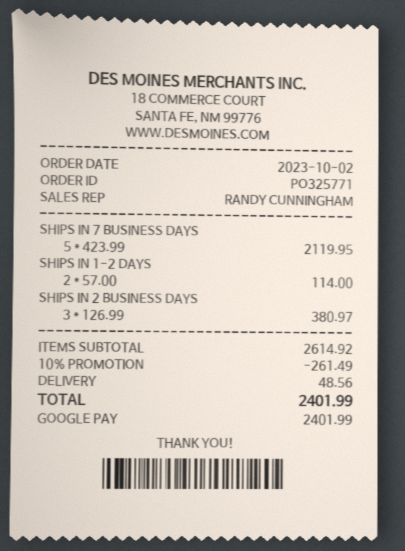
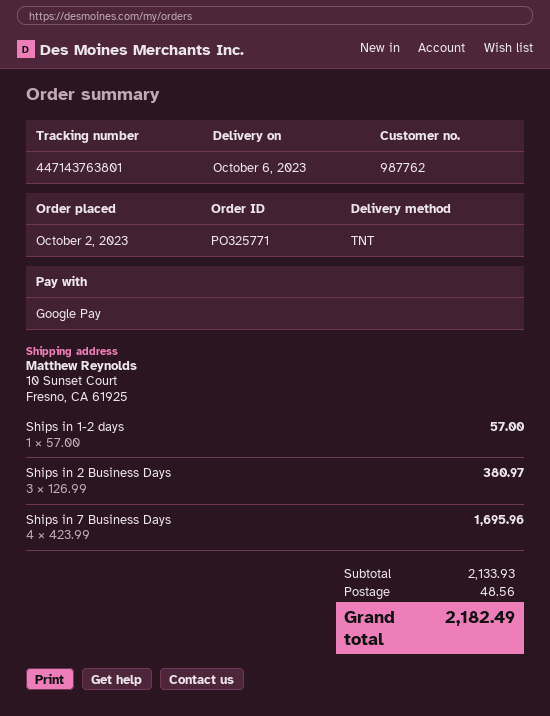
SHIPS IN 7 BUSINESS DAYS: 5 x 423.99 = 2119.95 -> 4 x 423.99 = 1695.96
SHIPS IN 1-2 DAYS: 2 x 57.00 = 114.00 -> 1 x 57.00 = 57.00
subtotal: 2614.92 -> 2133.93
discount: 10% = 261.49 -> none
total: 2401.99 -> 2182.49

